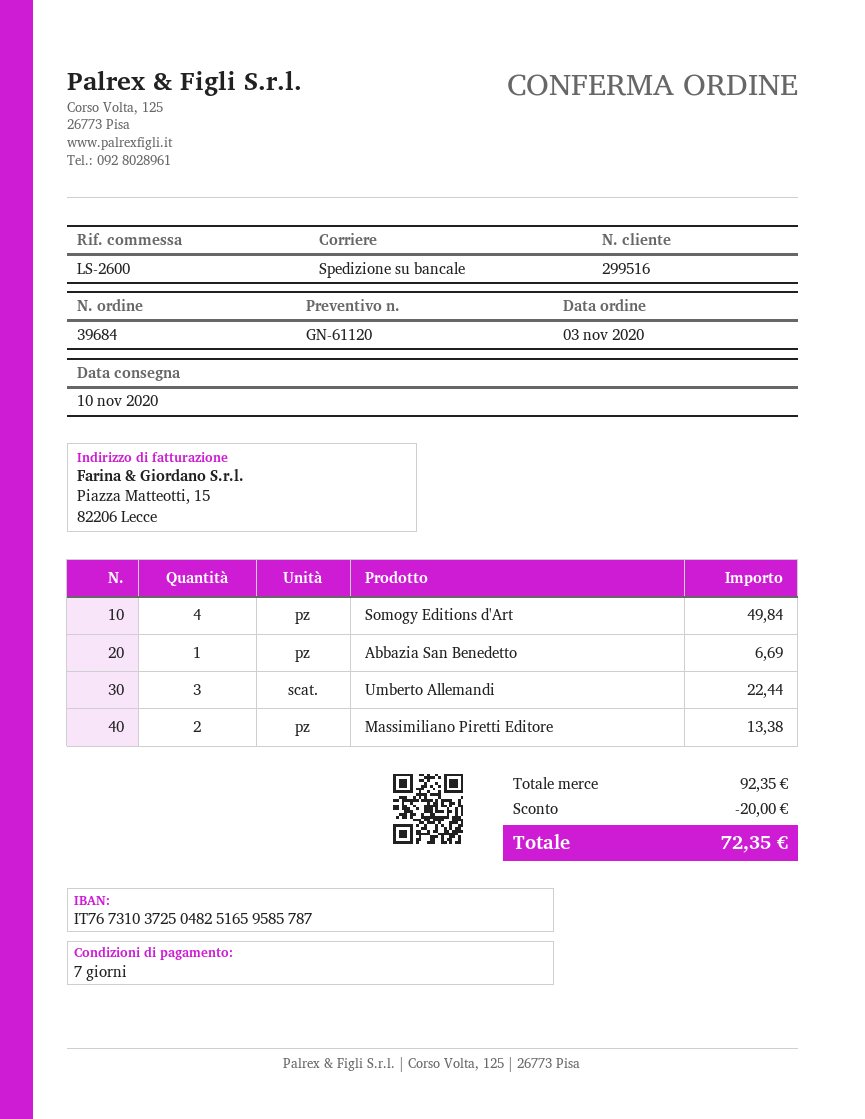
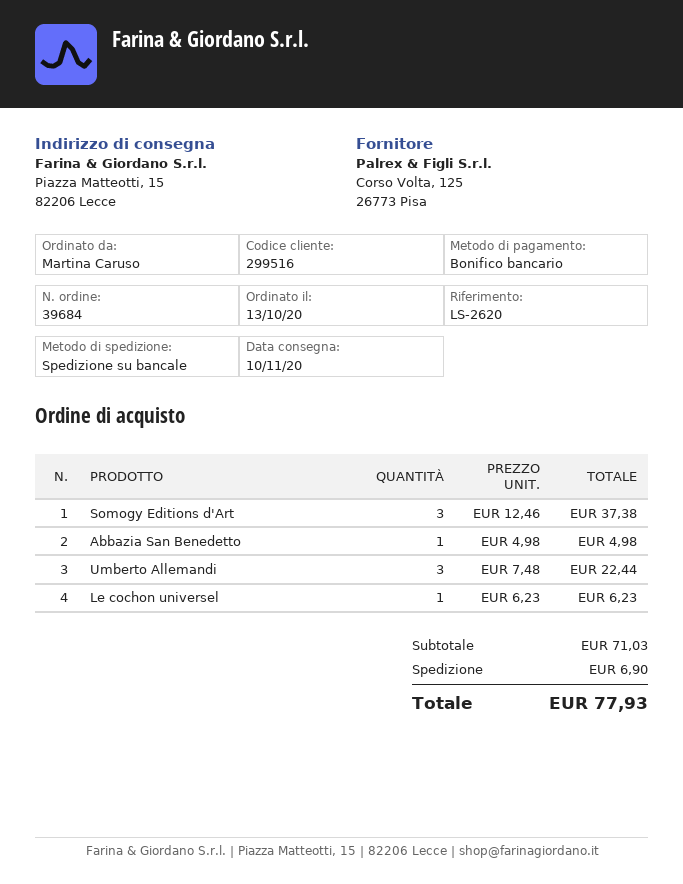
order date: 2020-11-03 -> 2020-10-13
reference: LS-2600 -> LS-2620
Somogy Editions d'Art: 4 for 49.84 -> 3 for 37.38
Abbazia San Benedetto: 1 for 6.69 -> 1 for 4.98
Massimiliano Piretti Editore: 2 for 13.38 -> none
Le cochon universel: none -> 1 for 6.23
subtotal: 92.35 -> 71.03
discount: 20.00 -> none
shipping: none -> 6.90
total: 72.35 -> 77.93

